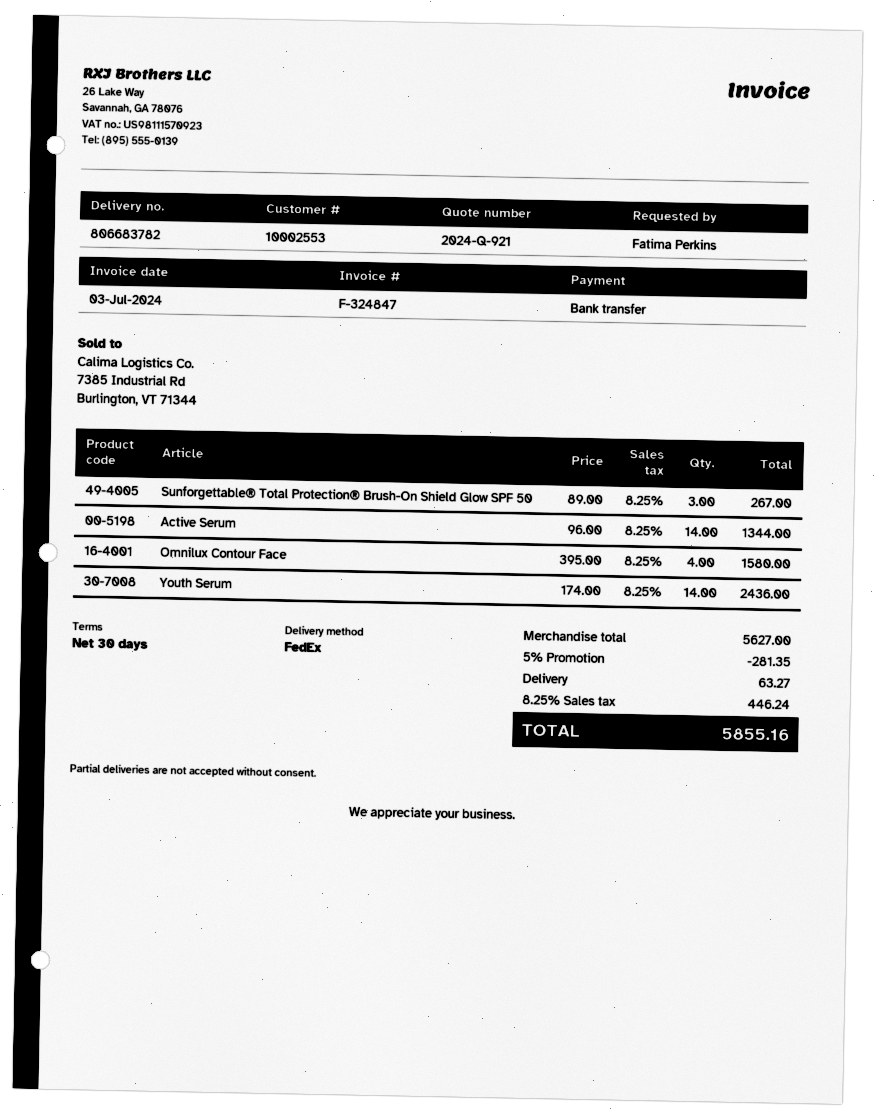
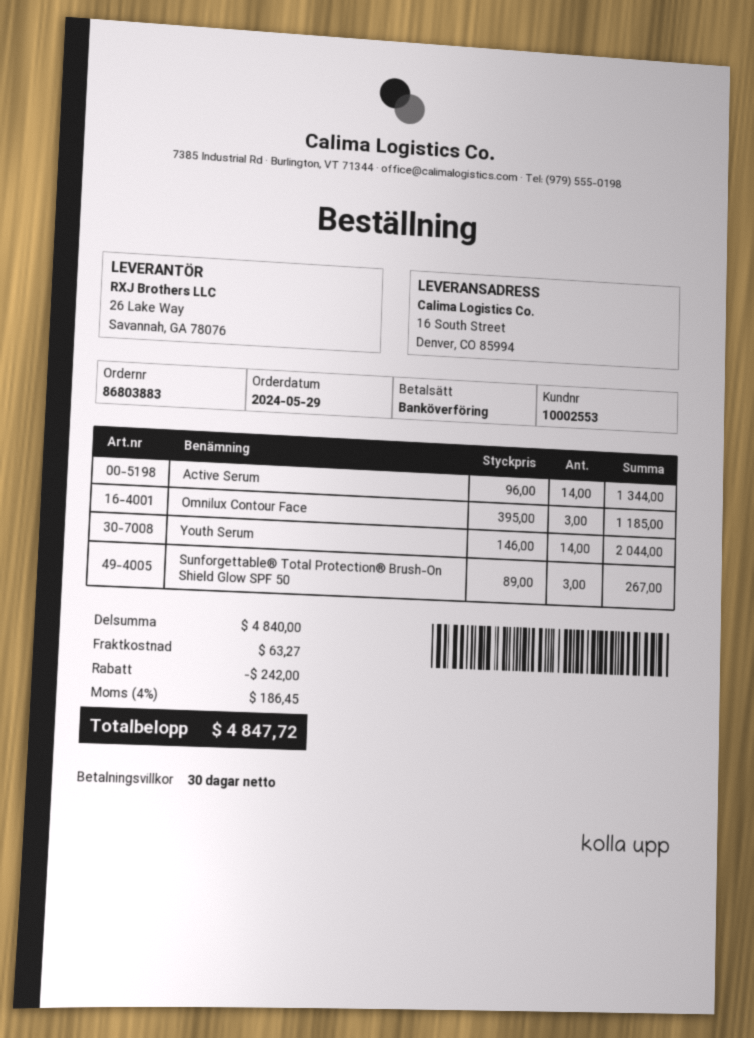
Omnilux Contour Face: 4 x 395.00 = 1580.00 -> 3 x 395.00 = 1185.00
Youth Serum: 14 x 174.00 = 2436.00 -> 14 x 146.00 = 2044.00
subtotal: 5627.00 -> 4840.00
discount: 281.35 -> 242.00
tax: 8.25% = 446.24 -> 4% = 186.45
total: 5855.16 -> 4847.72

